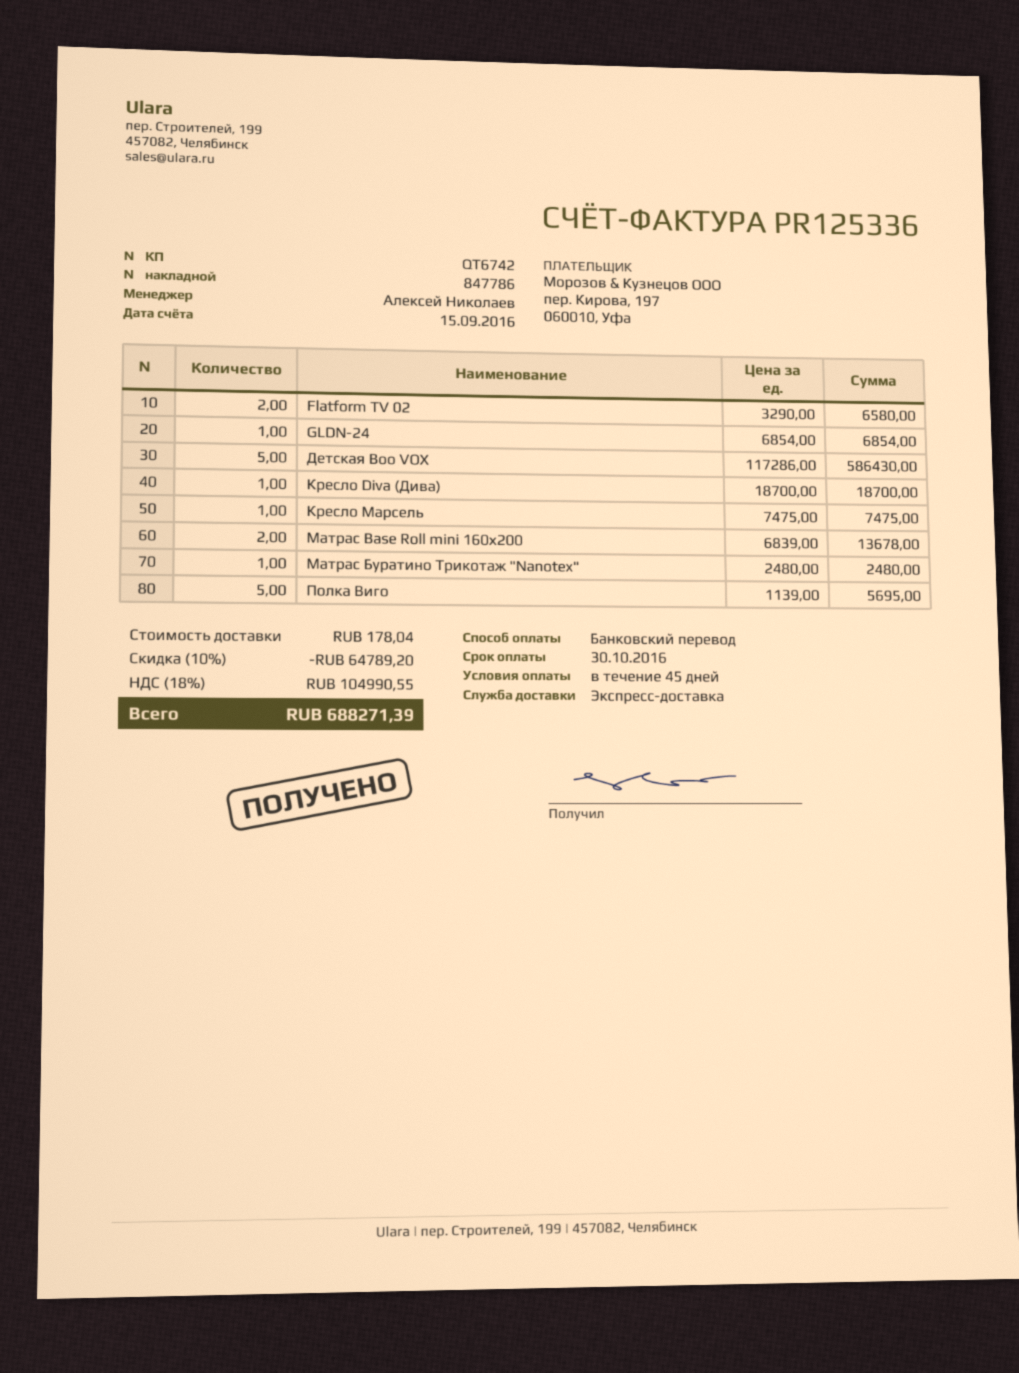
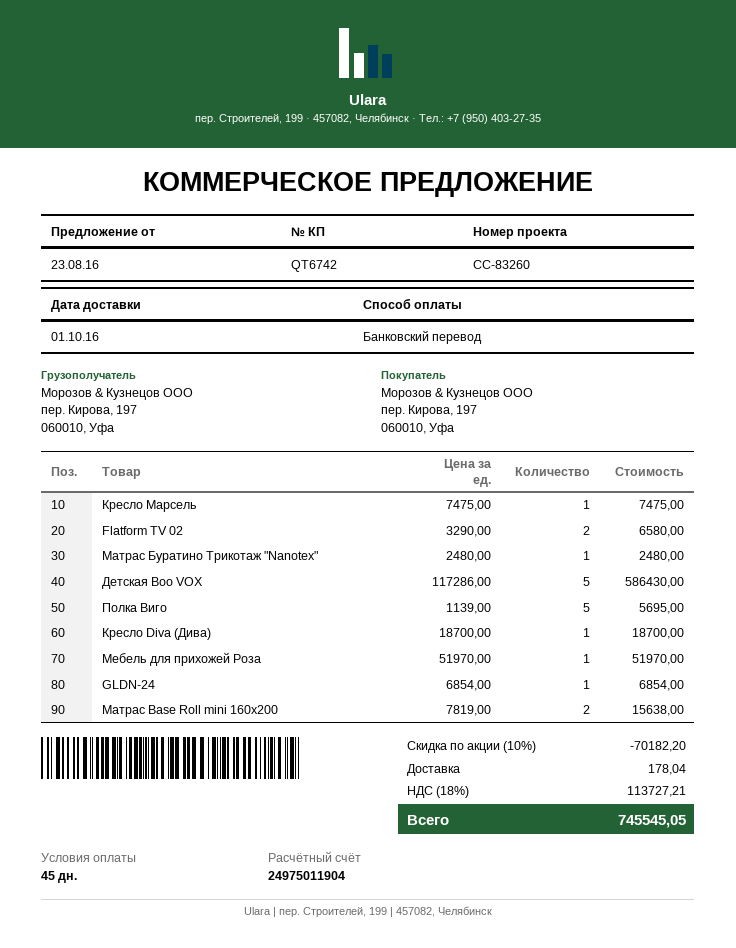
Матрас Base Roll mini 160х200: 2 x 6839.00 = 13678.00 -> 2 x 7819.00 = 15638.00
Мебель для прихожей Роза: none -> 1 x 51970.00 = 51970.00
discount: 10% = 64789.20 -> 10% = 70182.20
tax: 18% = 104990.55 -> 18% = 113727.21
total: 688271.39 -> 745545.05

